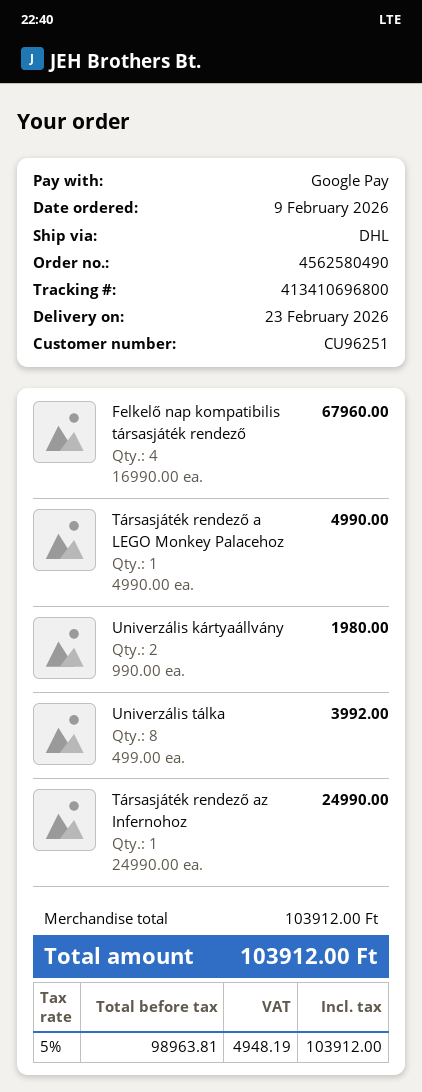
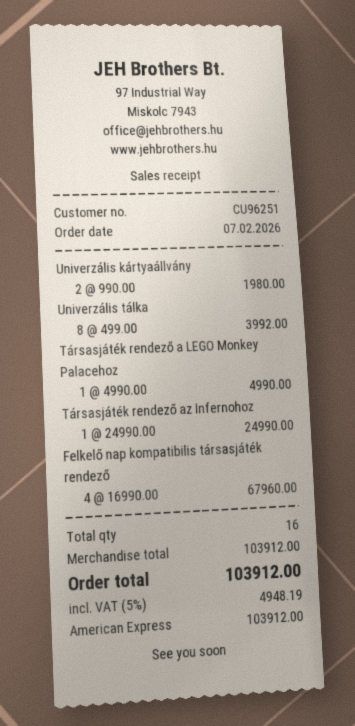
order date: 2026-02-09 -> 2026-02-07
payment method: Google Pay -> American Express

